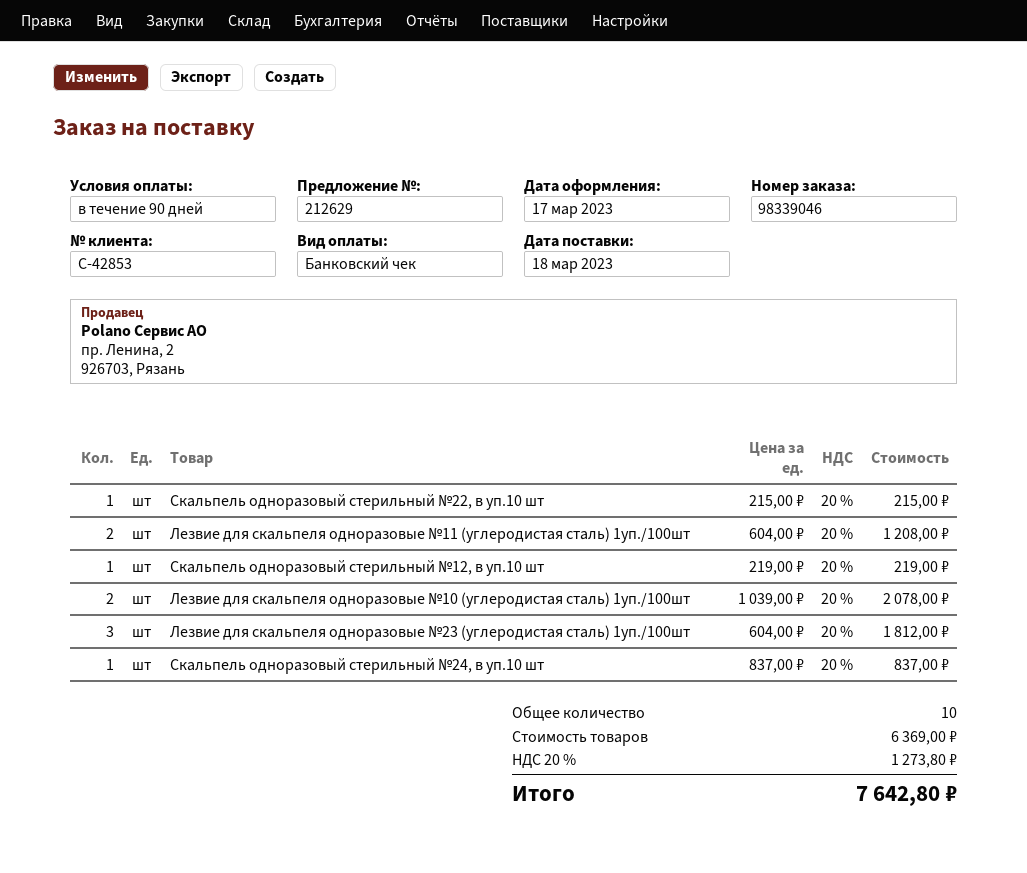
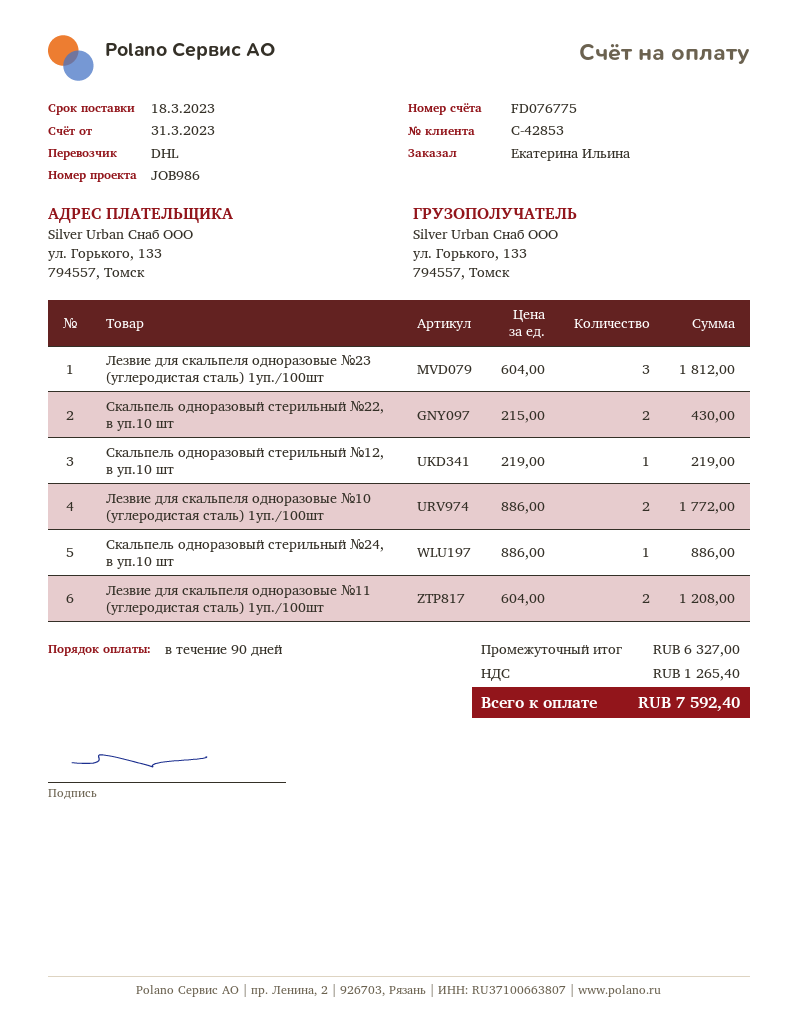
Скальпель одноразовый стерильный №22, в уп.10 шт: 1 x 215.00 = 215.00 -> 2 x 215.00 = 430.00
Лезвие для скальпеля одноразовые №10 (углеродистая сталь) 1уп./100шт: 2 x 1039.00 = 2078.00 -> 2 x 886.00 = 1772.00
Скальпель одноразовый стерильный №24, в уп.10 шт: 1 x 837.00 = 837.00 -> 1 x 886.00 = 886.00
subtotal: 6369.00 -> 6327.00
tax: 1273.80 -> 1265.40
total: 7642.80 -> 7592.40

